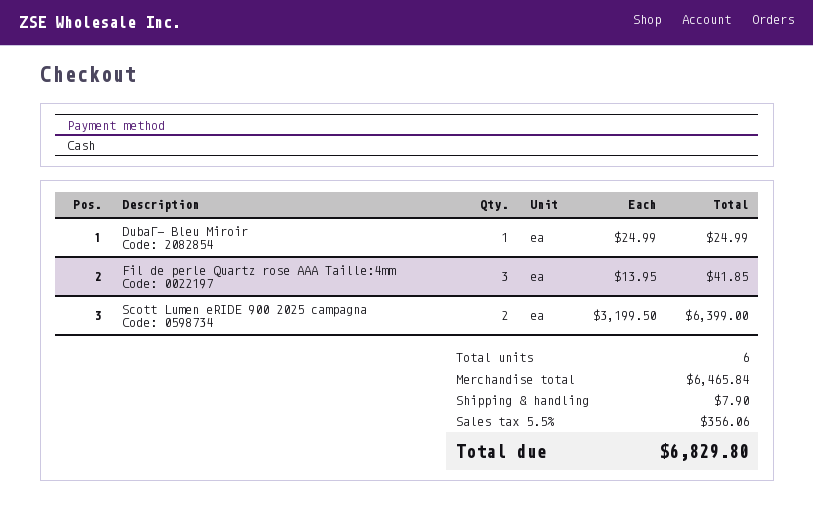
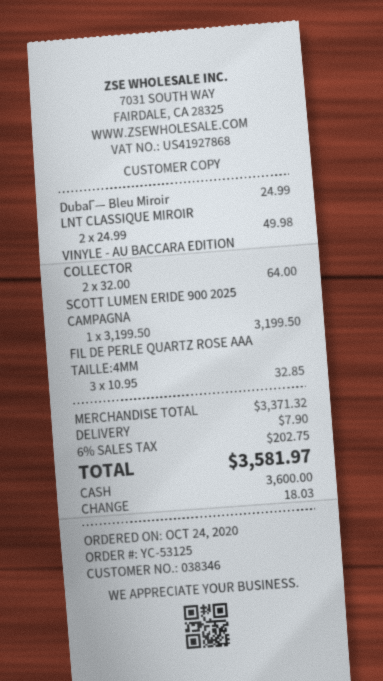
Fil de perle Quartz rose AAA Taille:4mm: 3 x 13.95 = 41.85 -> 3 x 10.95 = 32.85
Scott Lumen eRIDE 900 2025 campagna: 2 x 3199.50 = 6399.00 -> 1 x 3199.50 = 3199.50
LNT CLASSIQUE MIROIR: none -> 2 x 24.99 = 49.98
VINYLE - AU BACCARA EDITION COLLECTOR: none -> 2 x 32.00 = 64.00
subtotal: 6465.84 -> 3371.32
tax: 5.5% = 356.06 -> 6% = 202.75
total: 6829.80 -> 3581.97

